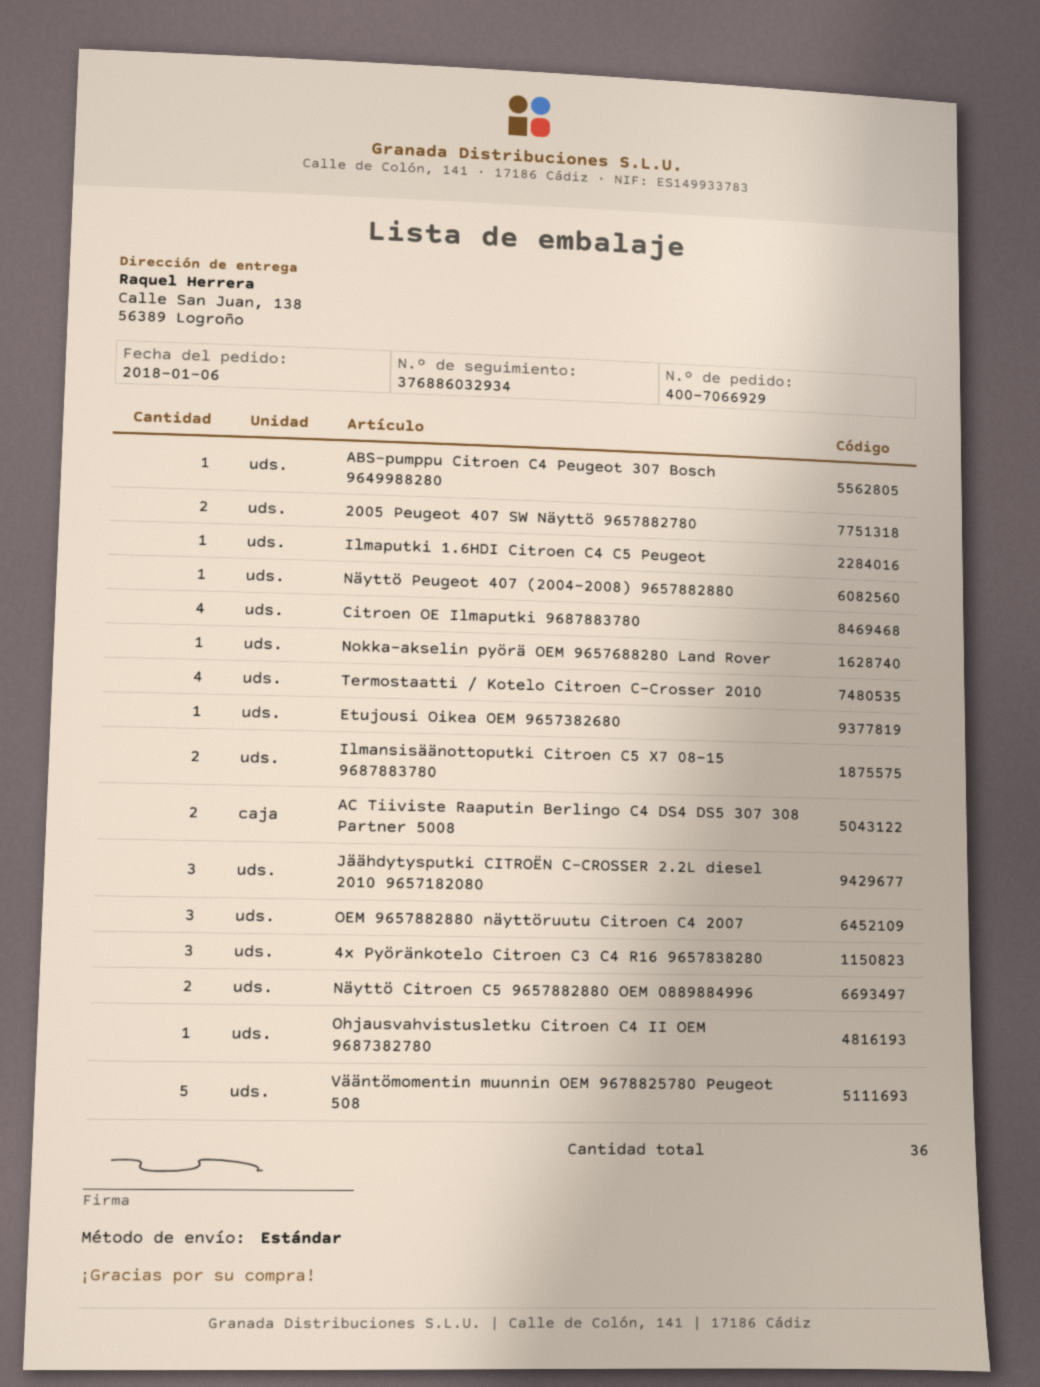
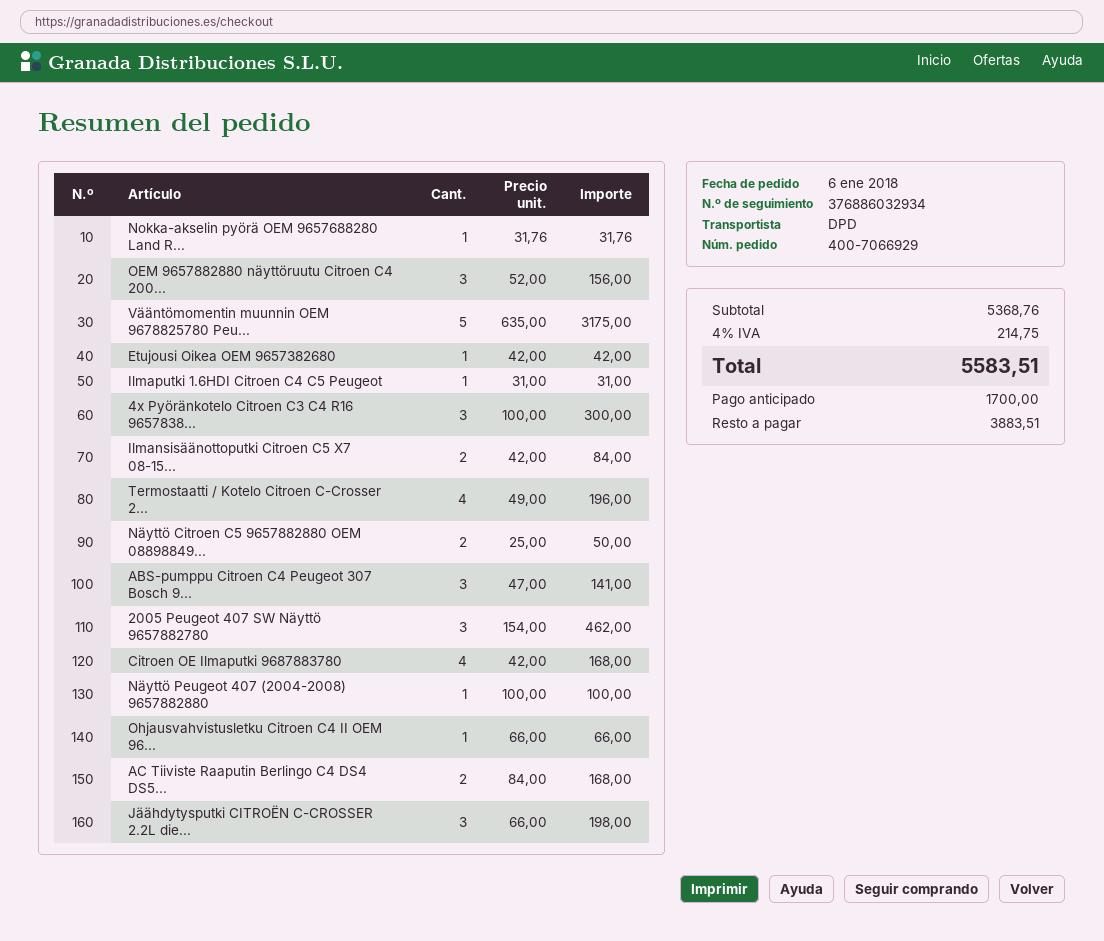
shipping method: standard -> DPD
ABS-pumppu Citroen C4 Peugeot 307 Bosch 9649988280: 1 -> 3
2005 Peugeot 407 SW Näyttö 9657882780: 2 -> 3

